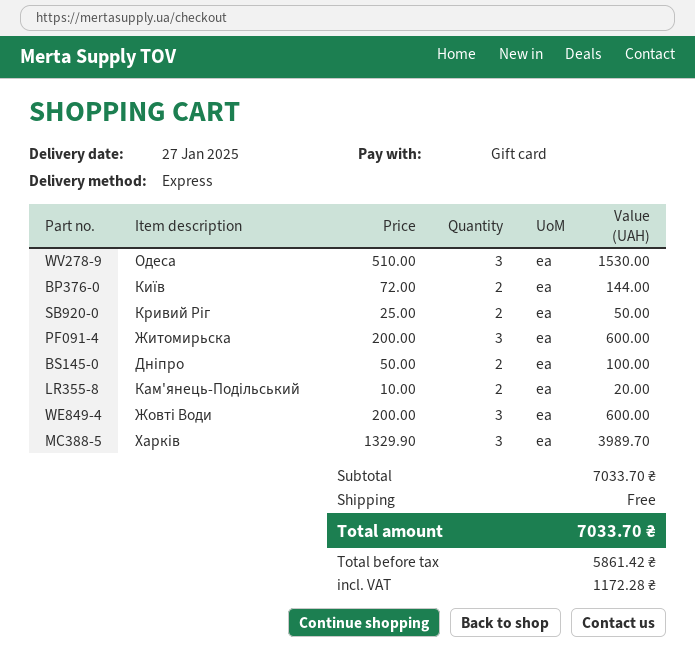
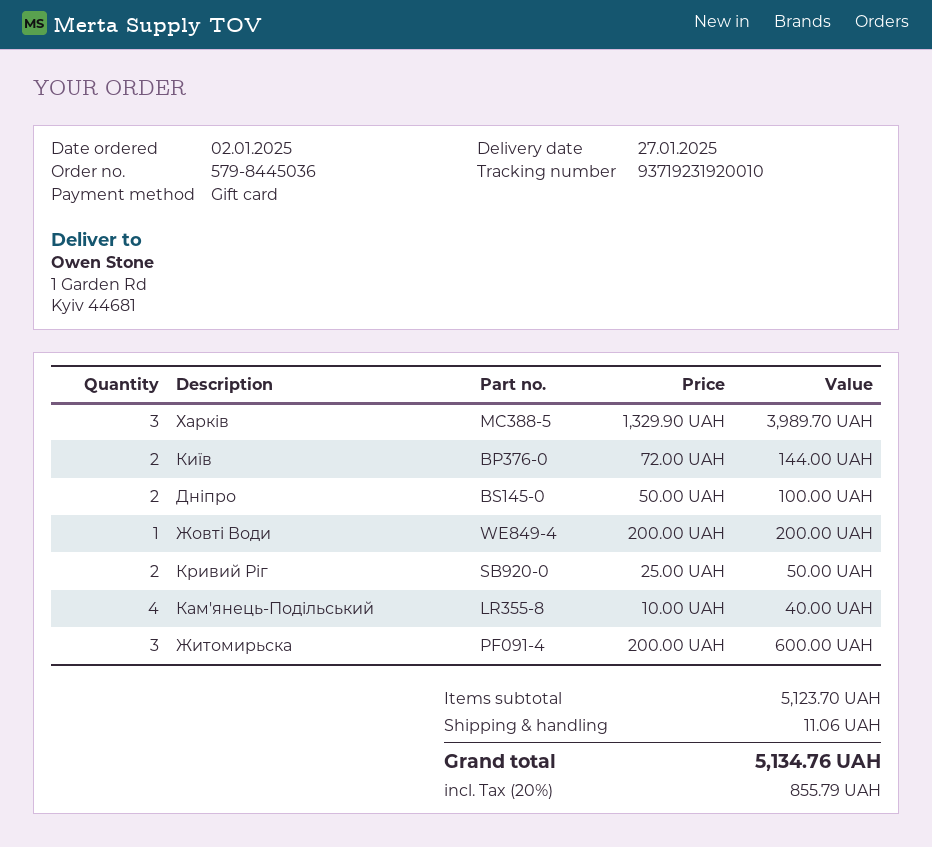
Одеса: 3 x 510.00 = 1530.00 -> none
Кам'янець-Подільський: 2 x 10.00 = 20.00 -> 4 x 10.00 = 40.00
Жовті Води: 3 x 200.00 = 600.00 -> 1 x 200.00 = 200.00
subtotal: 7033.70 -> 5123.70
shipping: 0.00 -> 11.06
tax: 1172.28 -> 855.79
total: 7033.70 -> 5134.76

